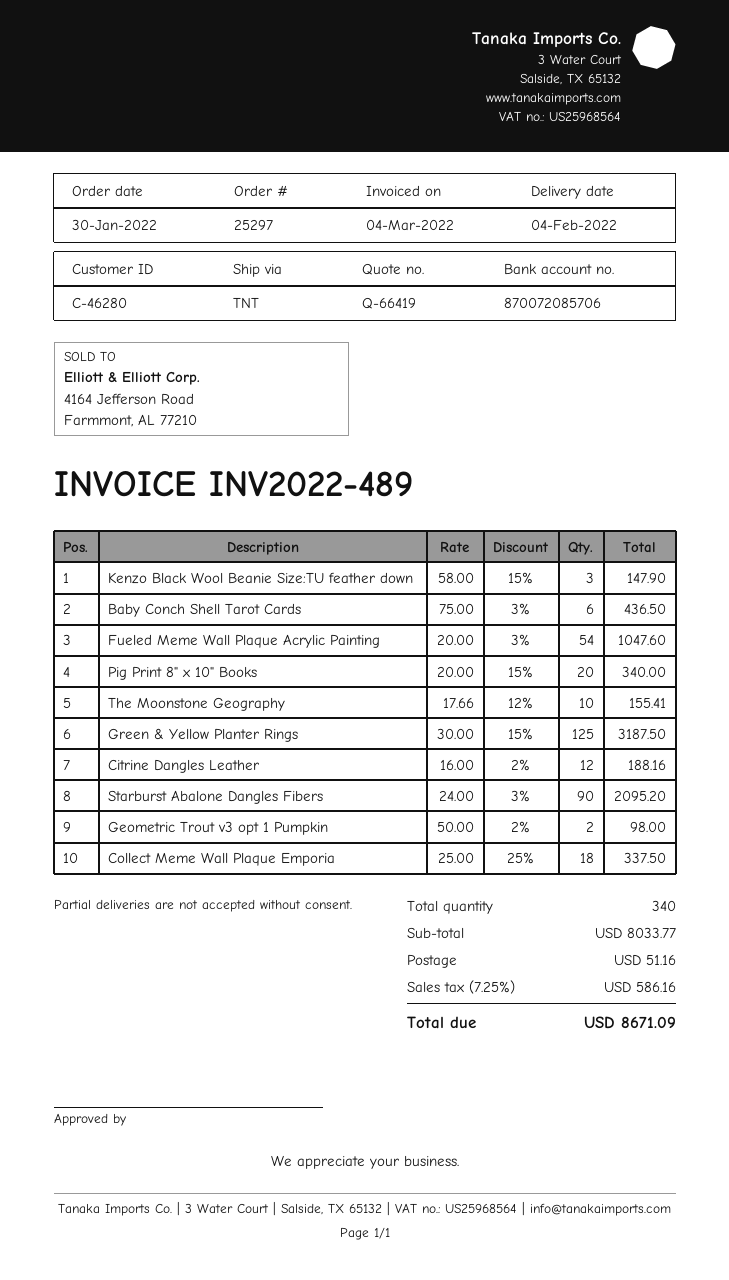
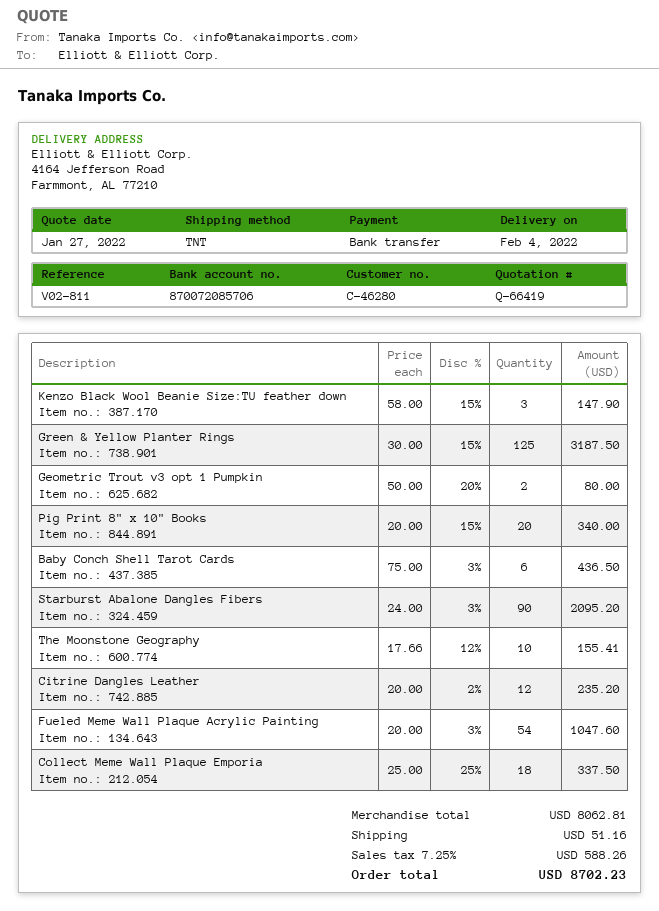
Citrine Dangles Leather: 12 x 16.00 - 2% = 188.16 -> 12 x 20.00 - 2% = 235.20
Geometric Trout v3 opt 1 Pumpkin: 2 x 50.00 - 2% = 98.00 -> 2 x 50.00 - 20% = 80.00
subtotal: 8033.77 -> 8062.81
tax: 7.25% = 586.16 -> 7.25% = 588.26
total: 8671.09 -> 8702.23

